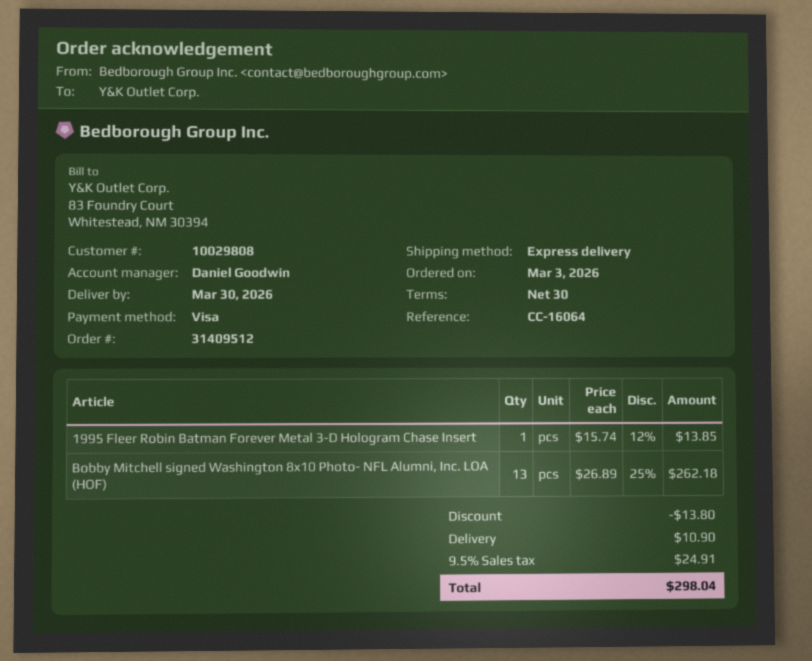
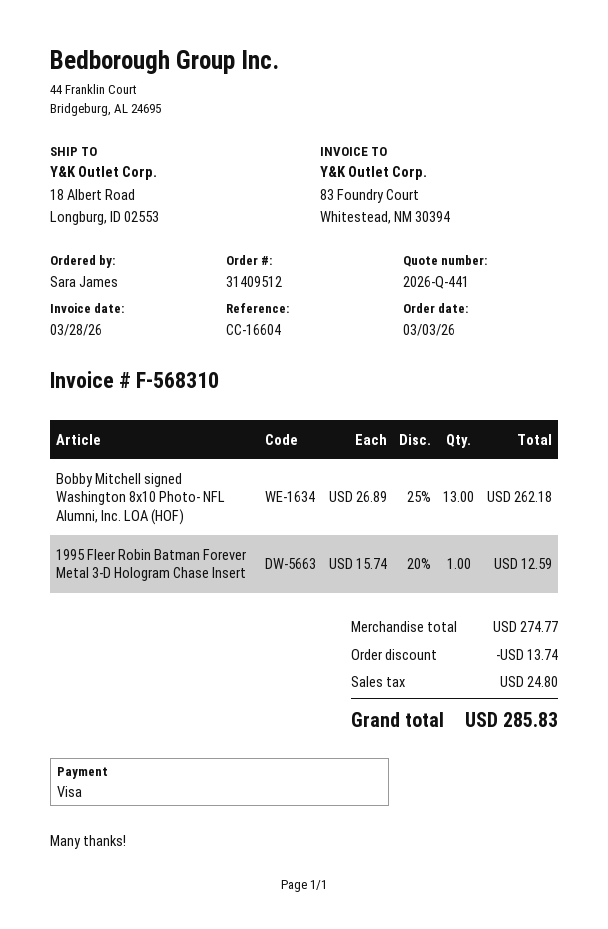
reference: CC-16064 -> CC-16604
1995 Fleer Robin Batman Forever Metal 3-D Hologram Chase Insert: 1 x 15.74 - 12% = 13.85 -> 1 x 15.74 - 20% = 12.59
discount: 13.80 -> 13.74
shipping: 10.90 -> none
tax: 24.91 -> 24.80
total: 298.04 -> 285.83

